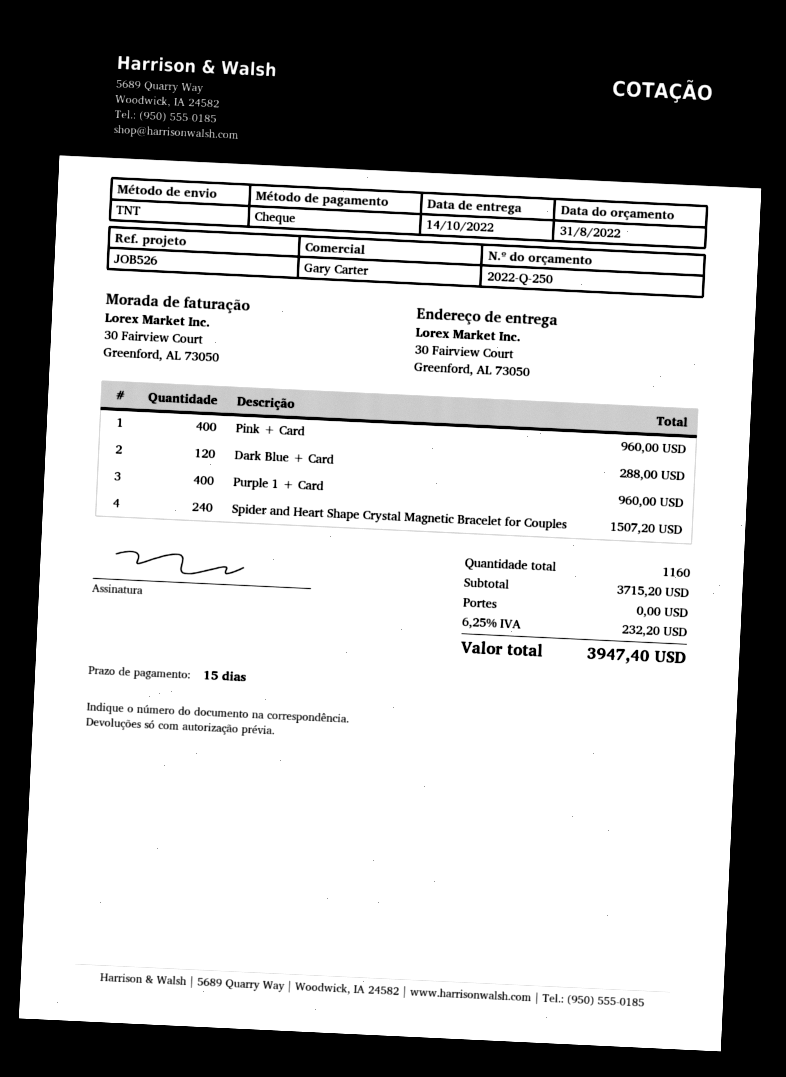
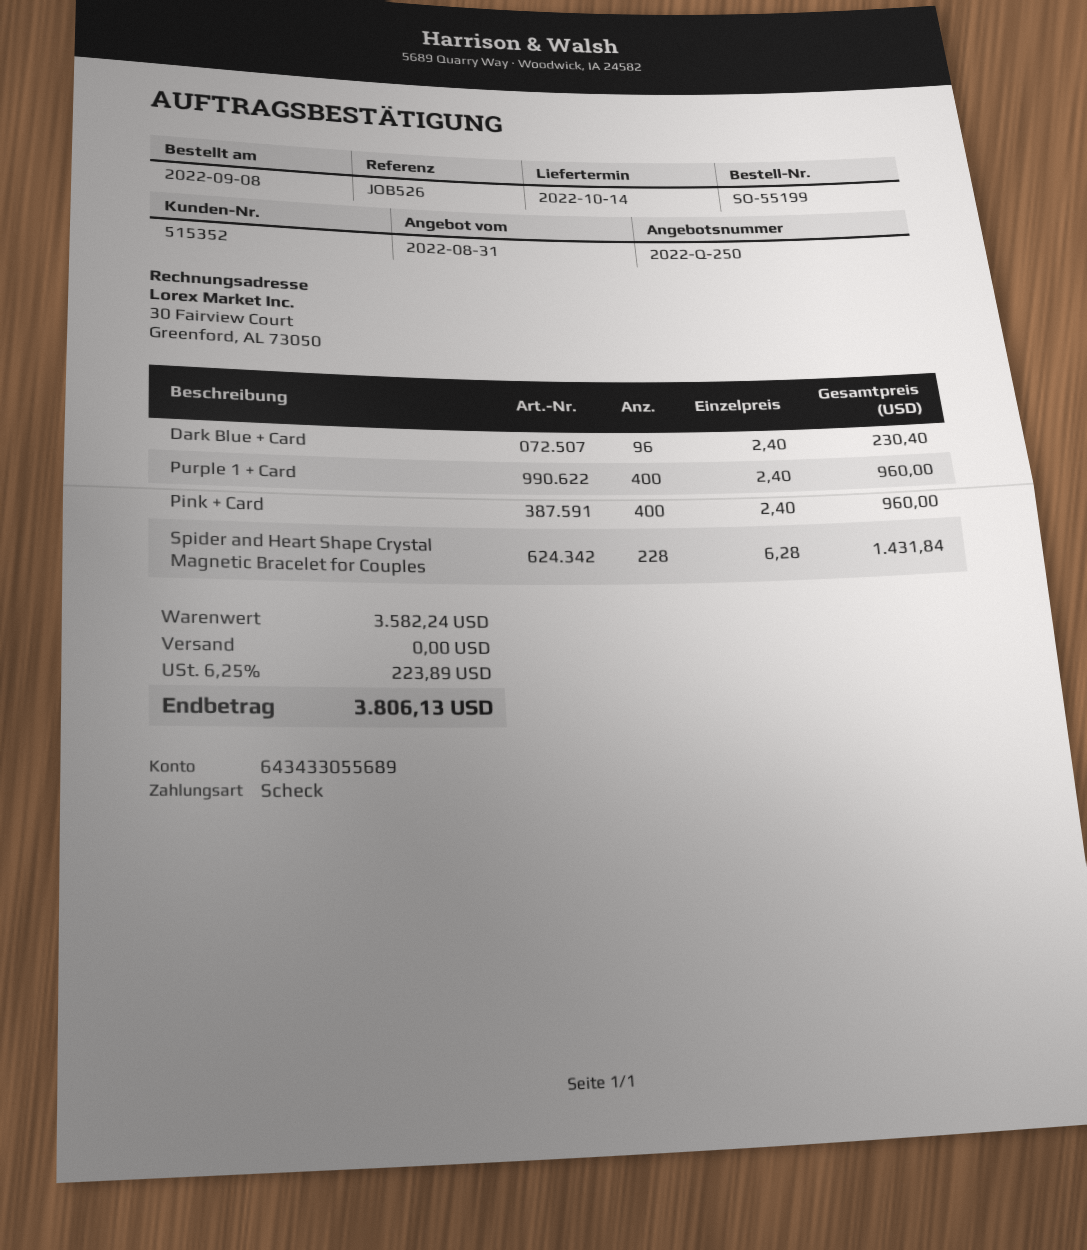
Dark Blue + Card: 120 for 288.00 -> 96 for 230.40
Spider and Heart Shape Crystal Magnetic Bracelet for Couples: 240 for 1507.20 -> 228 for 1431.84
subtotal: 3715.20 -> 3582.24
tax: 6.25% = 232.20 -> 6.25% = 223.89
total: 3947.40 -> 3806.13

